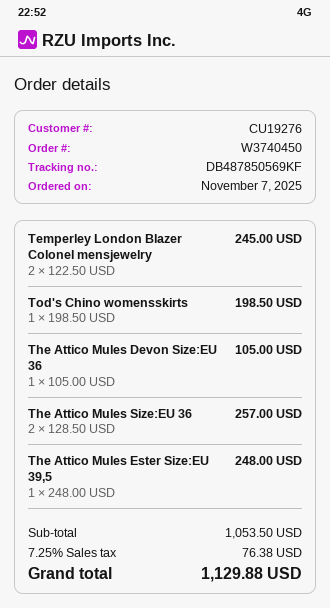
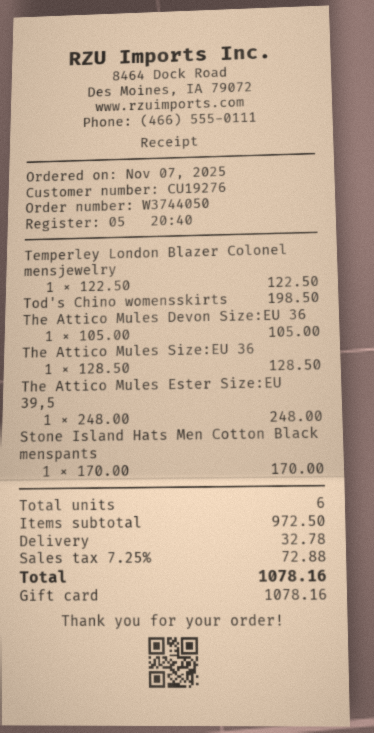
order number: W3740450 -> W3744050
Temperley London Blazer Colonel mensjewelry: 2 x 122.50 = 245.00 -> 1 x 122.50 = 122.50
The Attico Mules Size:EU 36: 2 x 128.50 = 257.00 -> 1 x 128.50 = 128.50
Stone Island Hats Men Cotton Black menspants: none -> 1 x 170.00 = 170.00
subtotal: 1053.50 -> 972.50
shipping: none -> 32.78
tax: 7.25% = 76.38 -> 7.25% = 72.88
total: 1129.88 -> 1078.16

